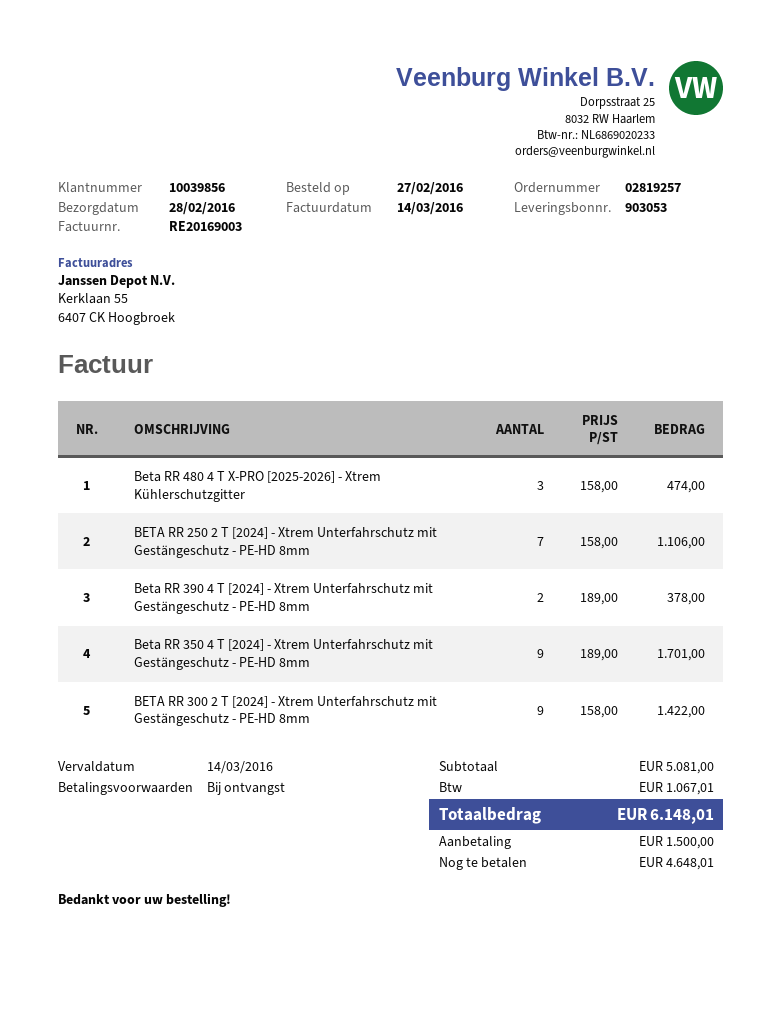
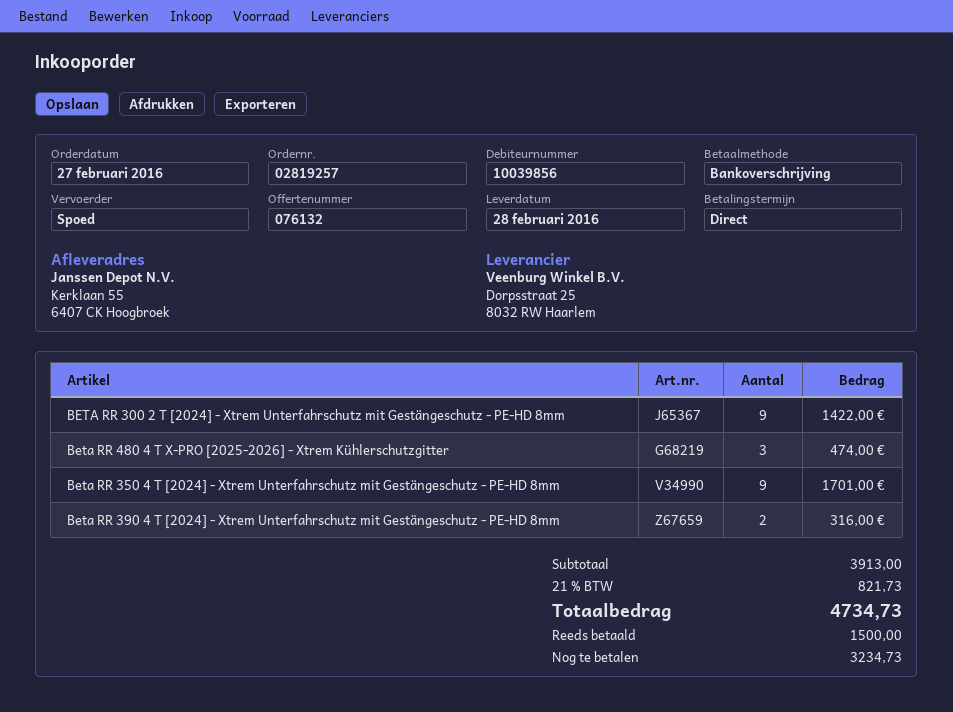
BETA RR 250 2 T [2024] - Xtrem Unterfahrschutz mit Gestängeschutz - PE-HD 8mm: 7 for 1106.00 -> none
Beta RR 390 4 T [2024] - Xtrem Unterfahrschutz mit Gestängeschutz - PE-HD 8mm: 2 for 378.00 -> 2 for 316.00
subtotal: 5081.00 -> 3913.00
tax: 1067.01 -> 821.73
total: 6148.01 -> 4734.73
balance: 4648.01 -> 3234.73

